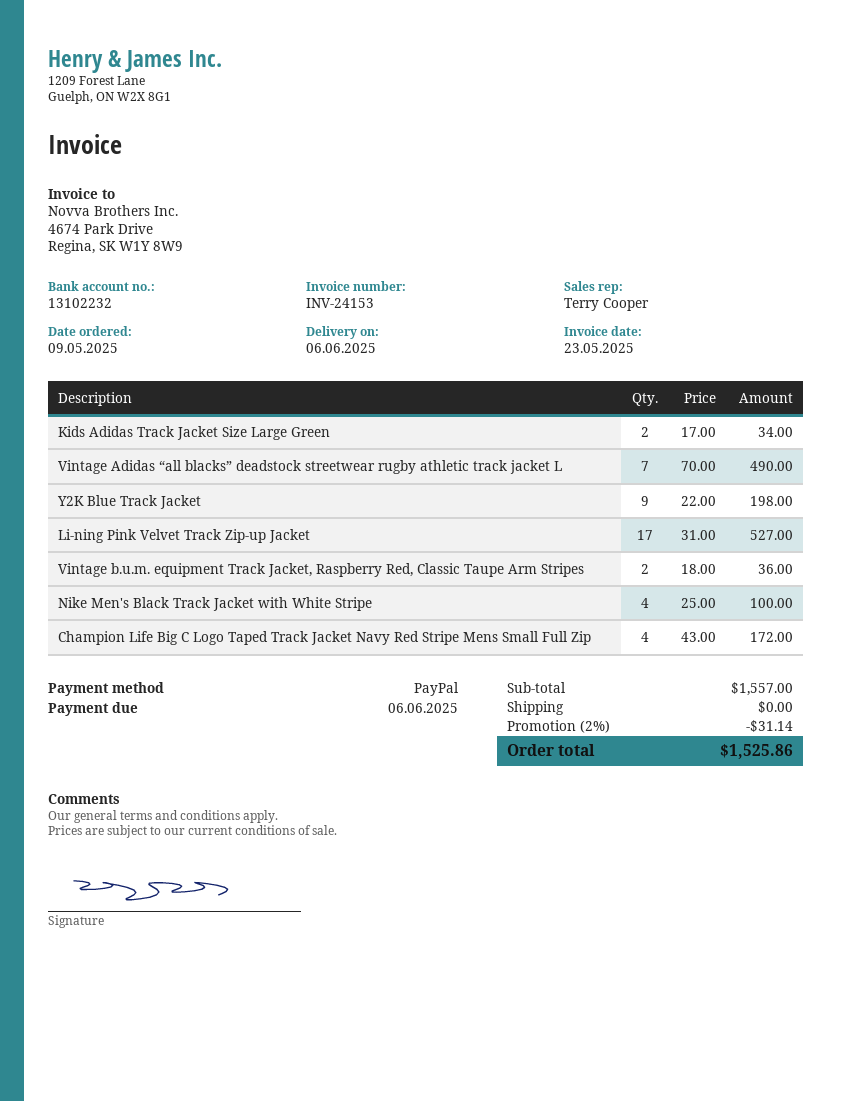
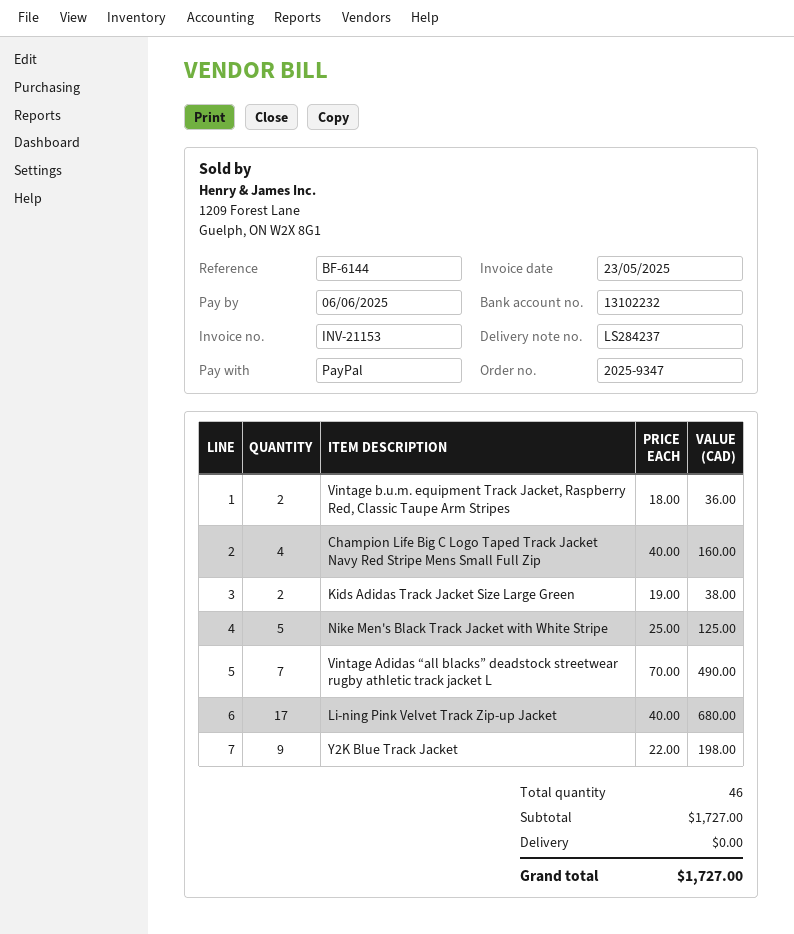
invoice number: INV-24153 -> INV-21153
Kids Adidas Track Jacket Size Large Green: 2 x 17.00 = 34.00 -> 2 x 19.00 = 38.00
Li-ning Pink Velvet Track Zip-up Jacket: 17 x 31.00 = 527.00 -> 17 x 40.00 = 680.00
Nike Men's Black Track Jacket with White Stripe: 4 x 25.00 = 100.00 -> 5 x 25.00 = 125.00
Champion Life Big C Logo Taped Track Jacket Navy Red Stripe Mens Small Full Zip: 4 x 43.00 = 172.00 -> 4 x 40.00 = 160.00
subtotal: 1557.00 -> 1727.00
discount: 2% = 31.14 -> none
total: 1525.86 -> 1727.00

